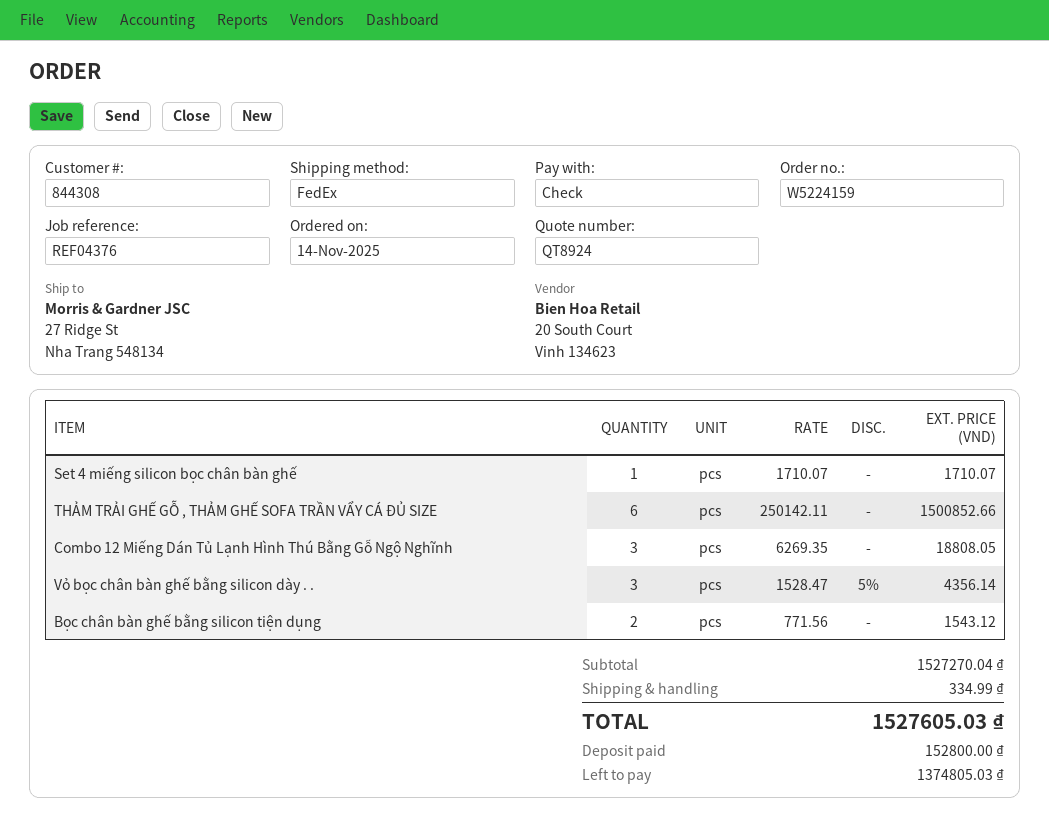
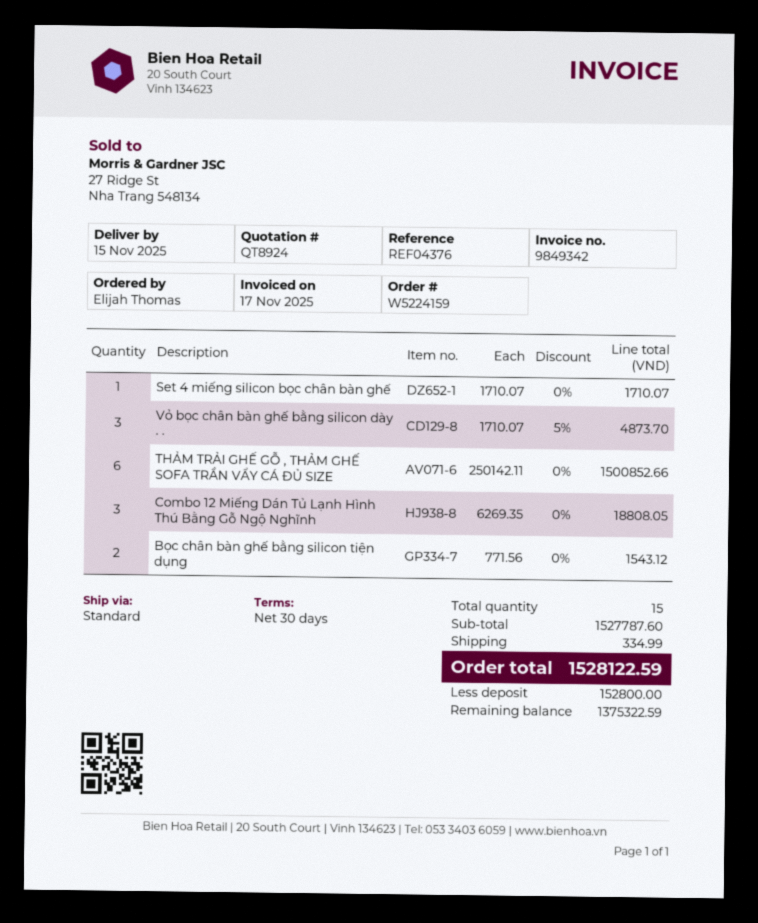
shipping method: FedEx -> standard
Vỏ bọc chân bàn ghế bằng silicon dày . .: 3 x 1528.47 - 5% = 4356.14 -> 3 x 1710.07 - 5% = 4873.70
subtotal: 1527270.04 -> 1527787.60
total: 1527605.03 -> 1528122.59
balance: 1374805.03 -> 1375322.59

